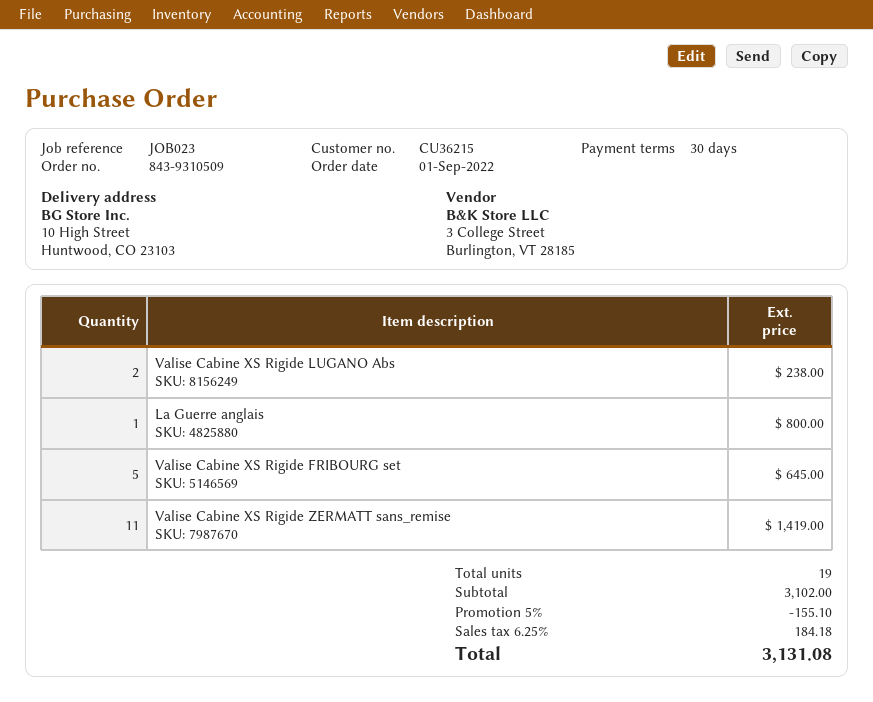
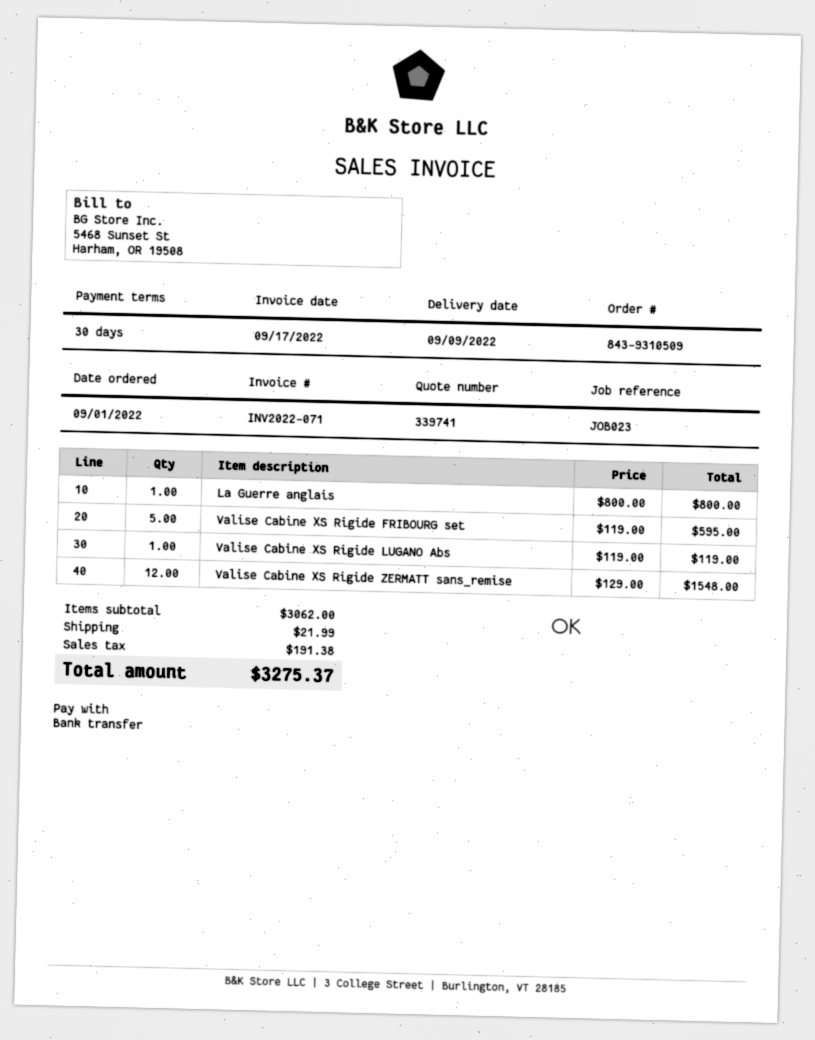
Valise Cabine XS Rigide LUGANO Abs: 2 for 238.00 -> 1 for 119.00
Valise Cabine XS Rigide FRIBOURG set: 5 for 645.00 -> 5 for 595.00
Valise Cabine XS Rigide ZERMATT sans_remise: 11 for 1419.00 -> 12 for 1548.00
subtotal: 3102.00 -> 3062.00
discount: 5% = 155.10 -> none
shipping: none -> 21.99
tax: 184.18 -> 191.38
total: 3131.08 -> 3275.37

